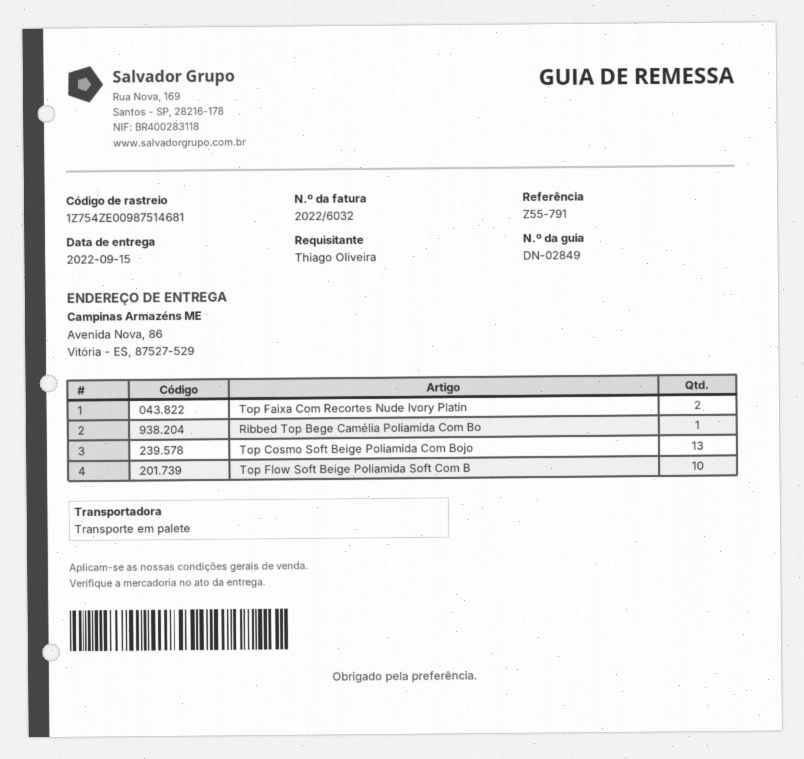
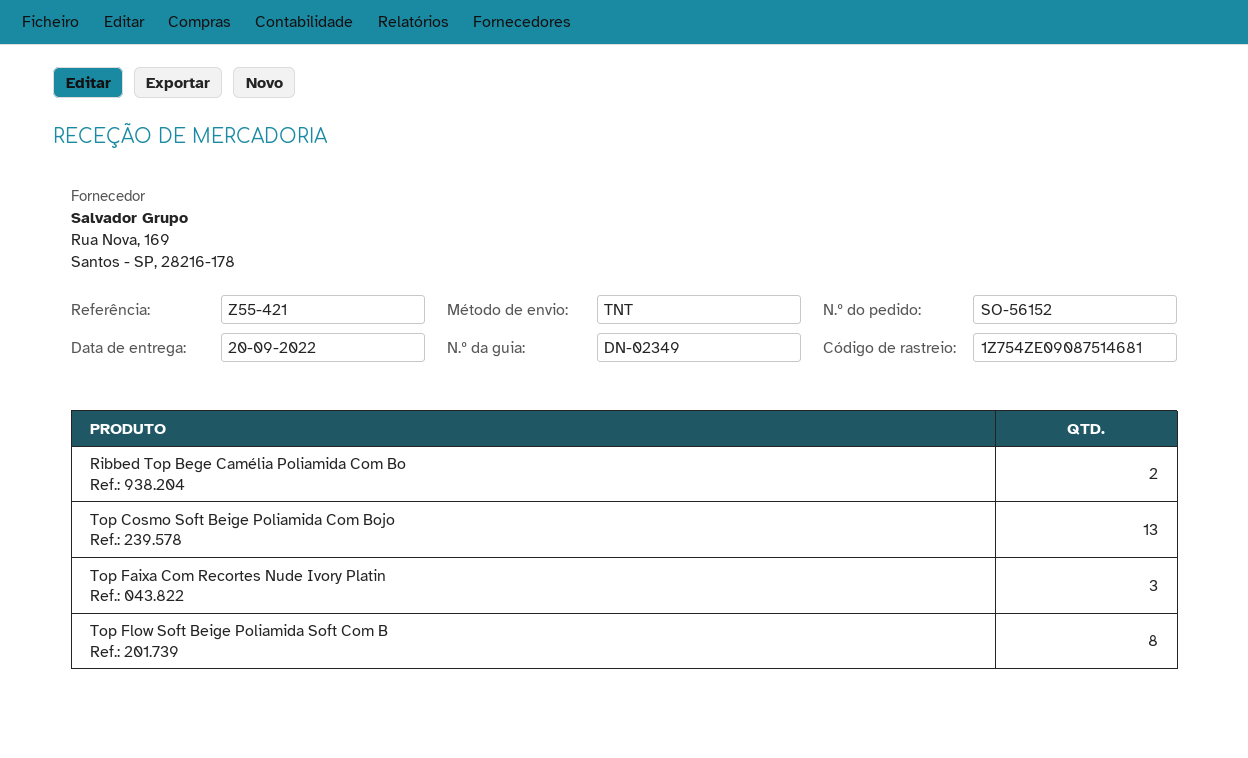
delivery note number: DN-02849 -> DN-02349
delivery date: 2022-09-15 -> 2022-09-20
reference: Z55-791 -> Z55-421
shipping method: pallet freight -> TNT
tracking number: 1Z754ZE00987514681 -> 1Z754ZE09087514681
Top Faixa Com Recortes Nude Ivory Platin: 2 -> 3
Ribbed Top Bege Camélia Poliamida Com Bo: 1 -> 2
Top Flow Soft Beige Poliamida Soft Com B: 10 -> 8

